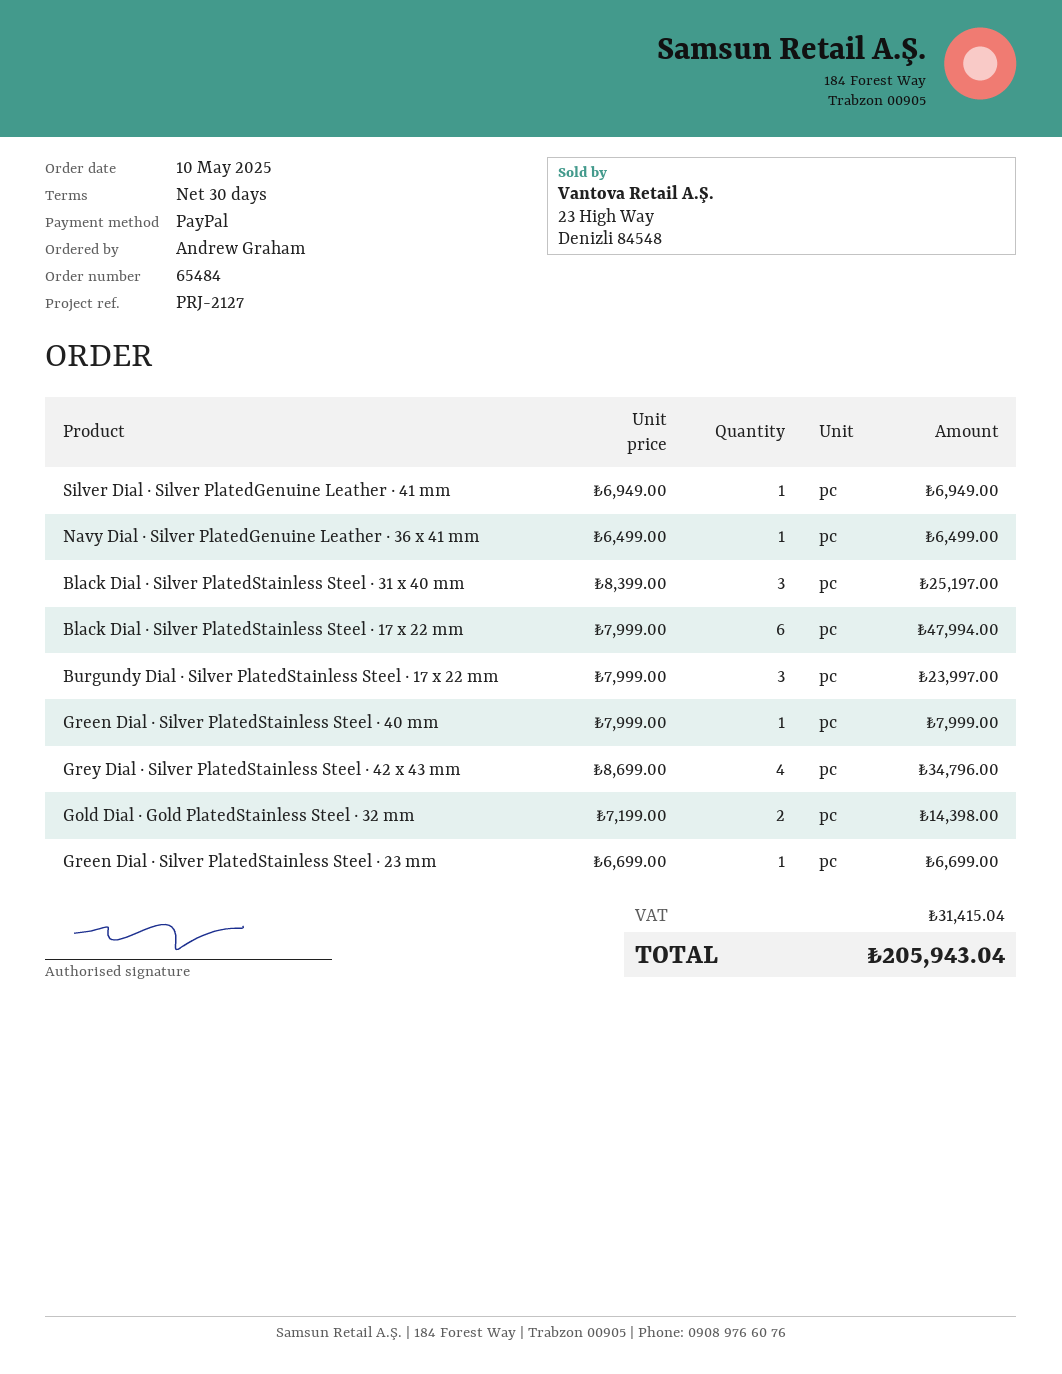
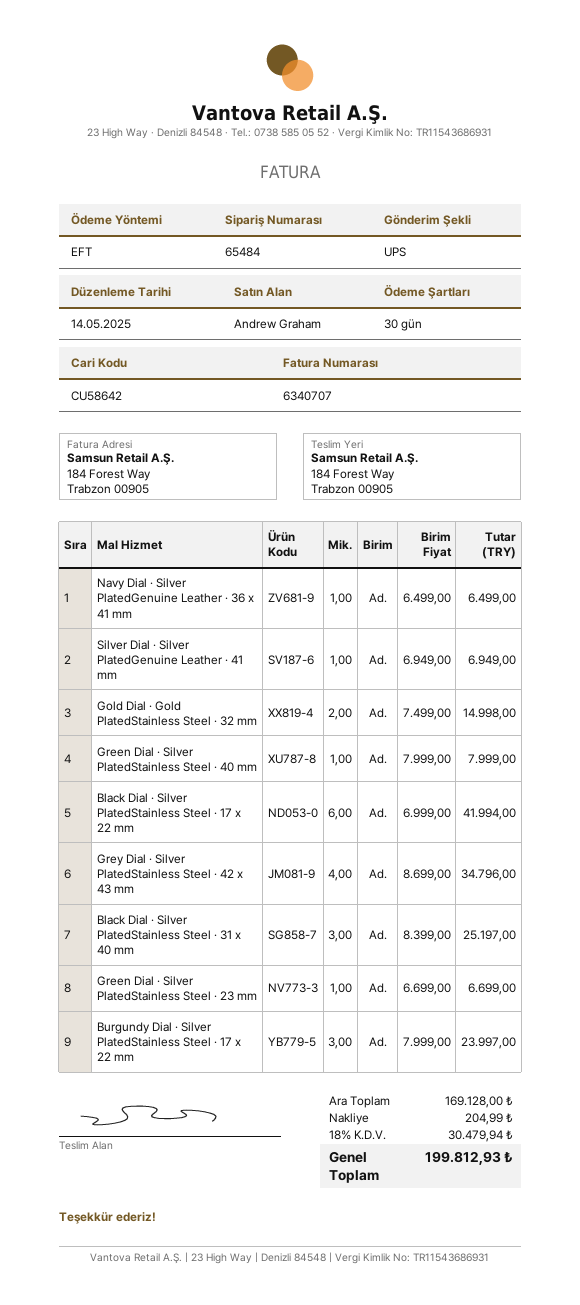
payment method: PayPal -> bank transfer
Black Dial · Silver PlatedStainless Steel · 17 x 22 mm: 6 x 7999.00 = 47994.00 -> 6 x 6999.00 = 41994.00
Gold Dial · Gold PlatedStainless Steel · 32 mm: 2 x 7199.00 = 14398.00 -> 2 x 7499.00 = 14998.00
shipping: none -> 204.99
tax: 31415.04 -> 30479.94
total: 205943.04 -> 199812.93

